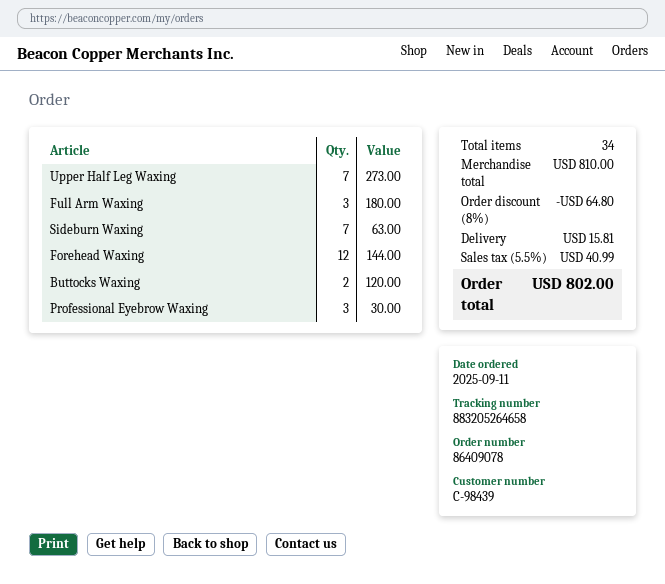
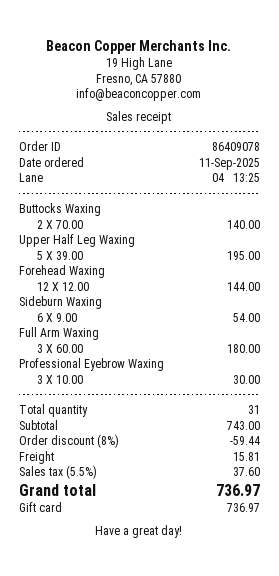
Upper Half Leg Waxing: 7 for 273.00 -> 5 for 195.00
Sideburn Waxing: 7 for 63.00 -> 6 for 54.00
Buttocks Waxing: 2 for 120.00 -> 2 for 140.00
total quantity: 34 -> 31
subtotal: 810.00 -> 743.00
discount: 8% = 64.80 -> 8% = 59.44
tax: 5.5% = 40.99 -> 5.5% = 37.60
total: 802.00 -> 736.97

